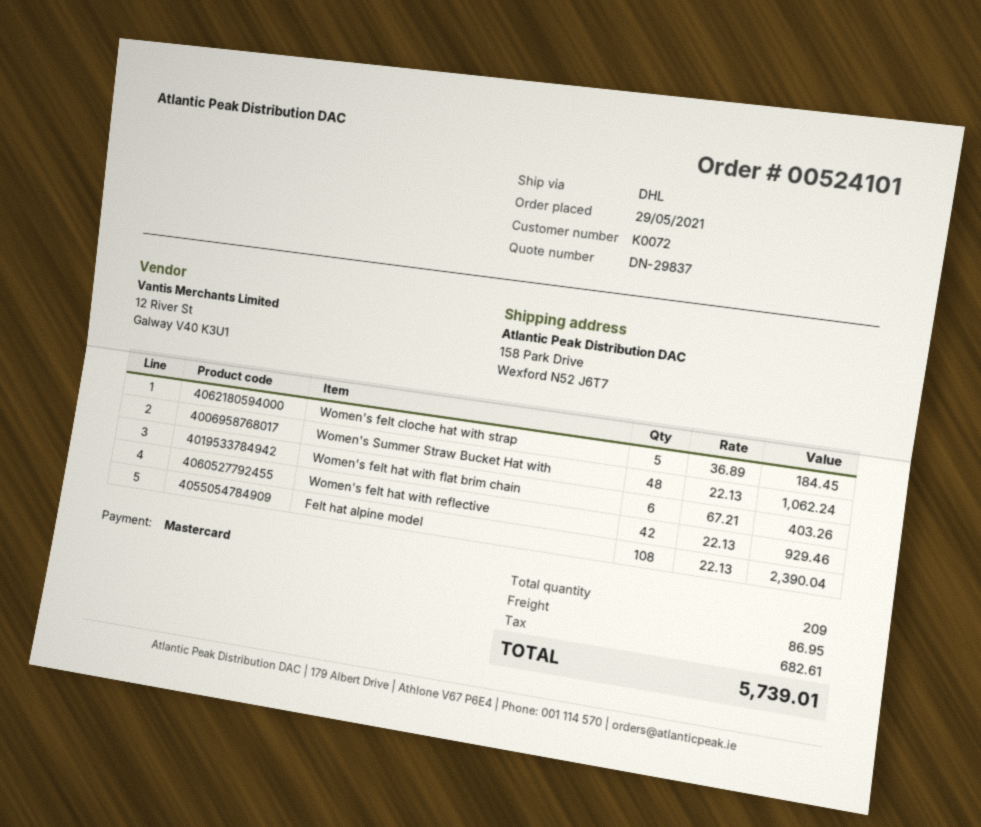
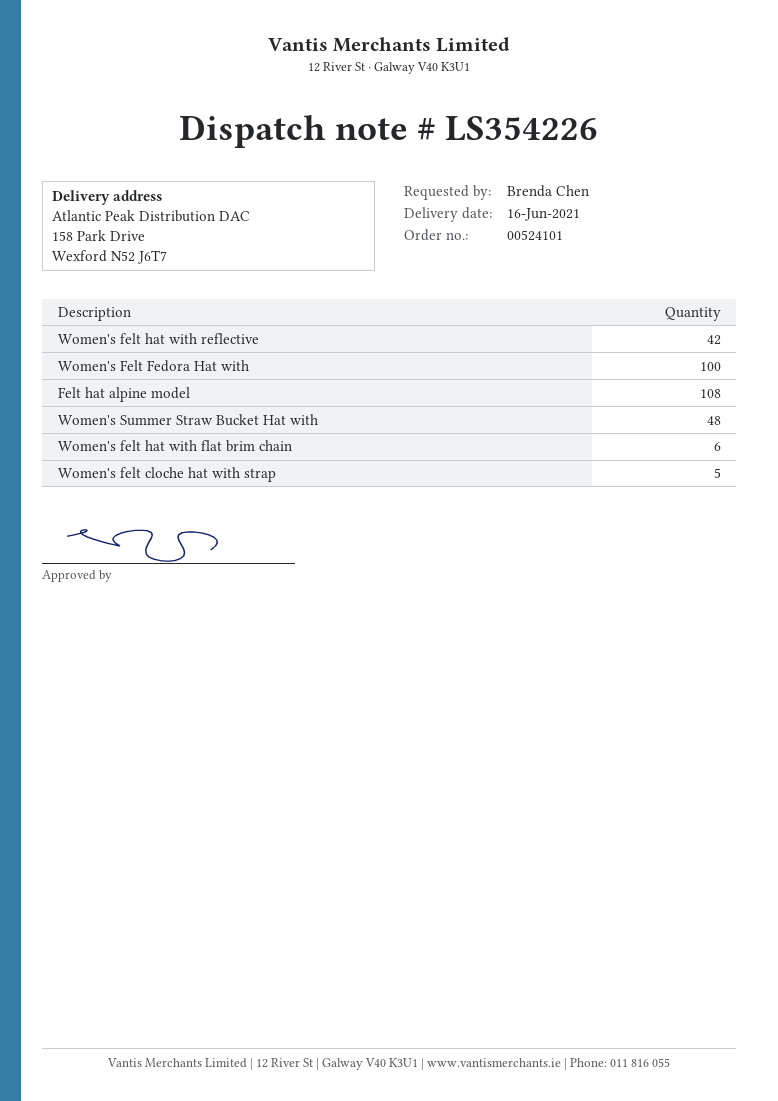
Women's Felt Fedora Hat with: none -> 100

